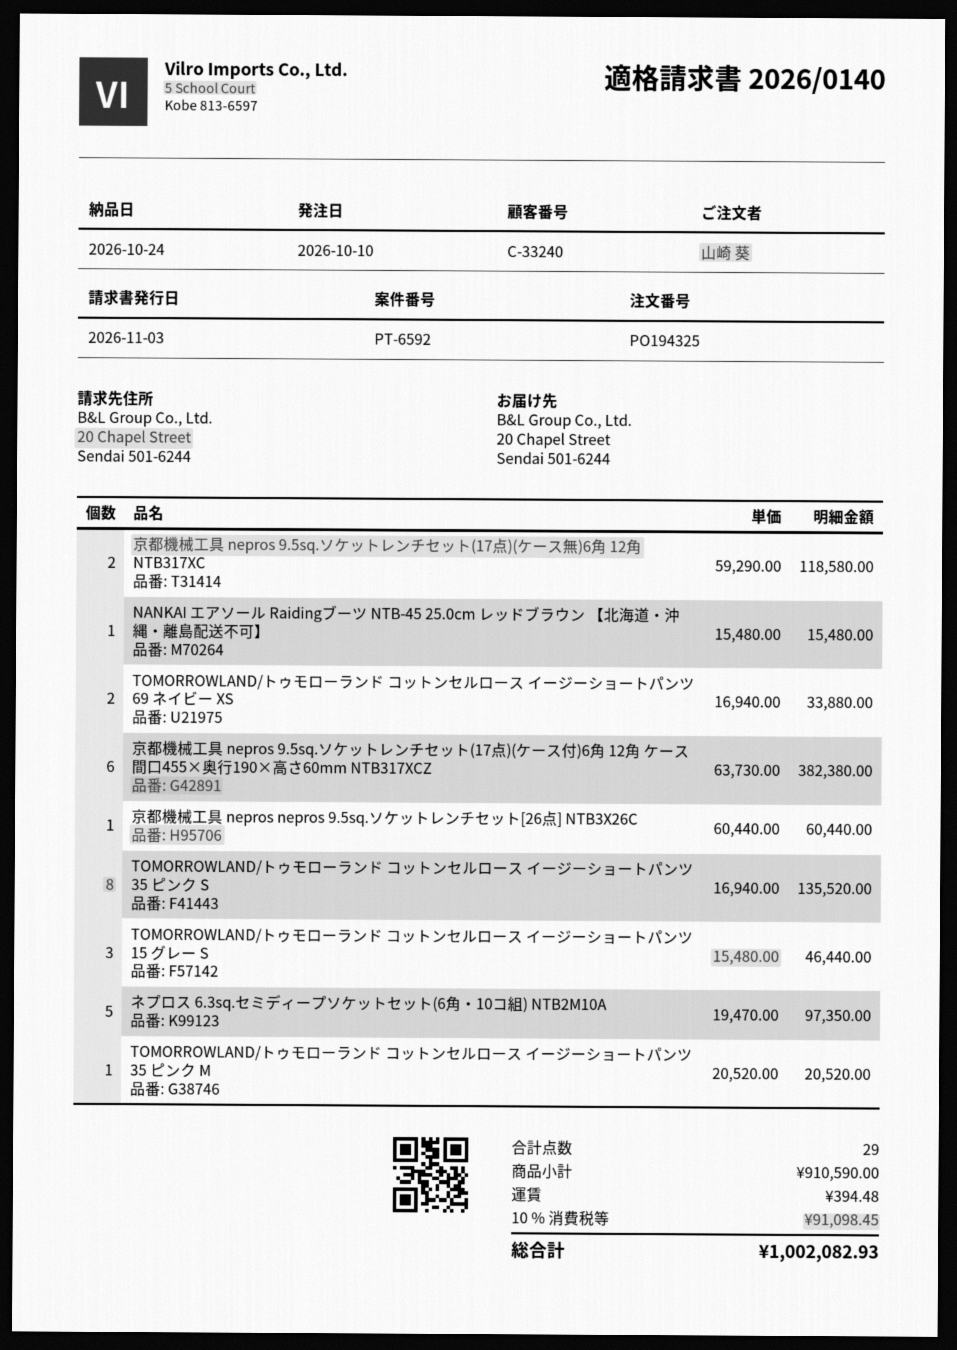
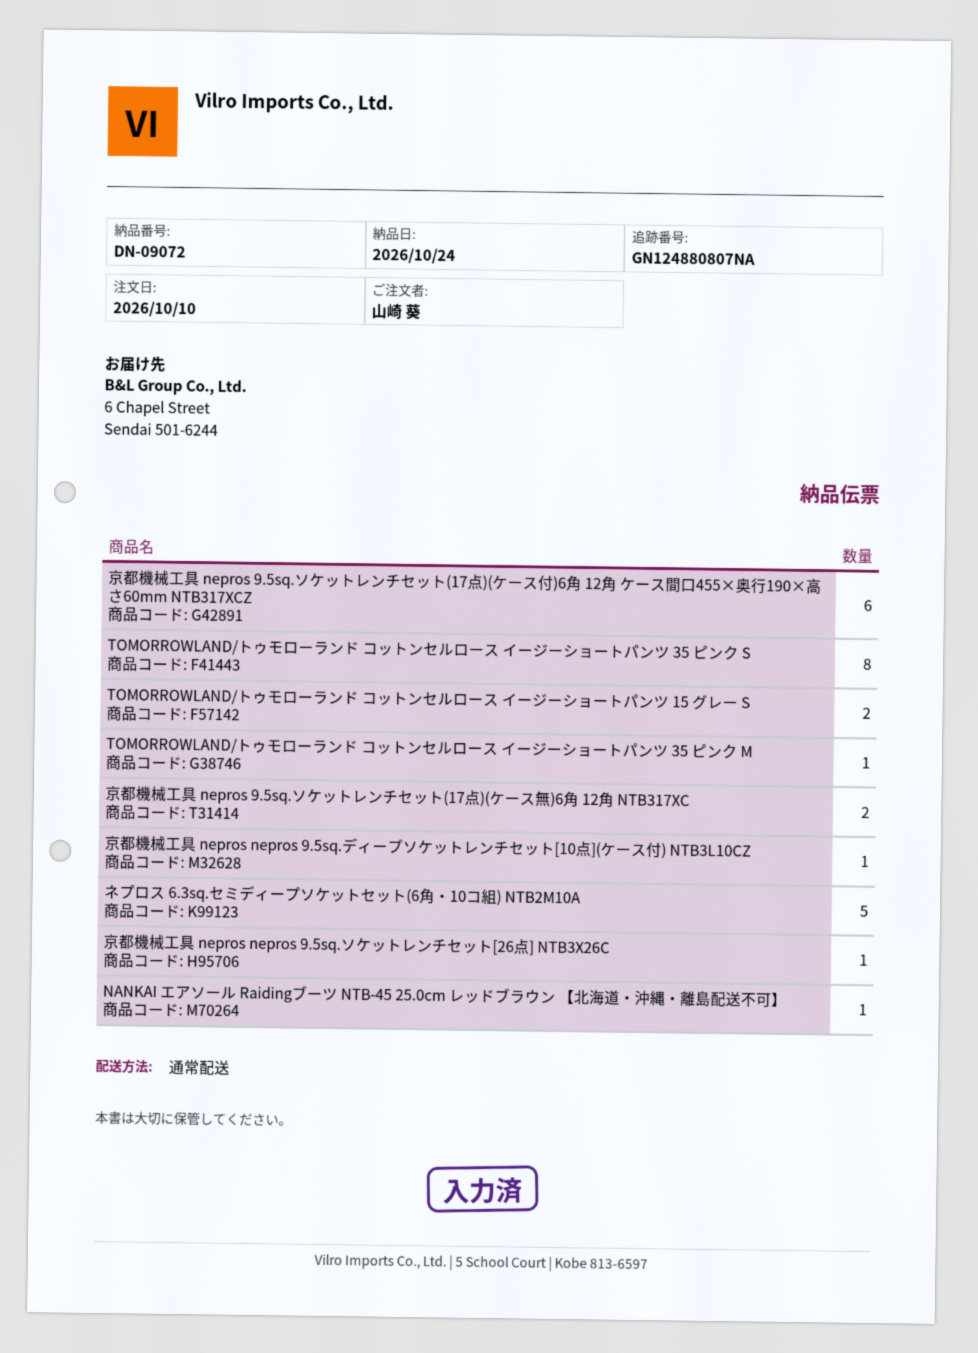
ship to: 20 Chapel Street, Sendai 501-6244 -> 6 Chapel Street, Sendai 501-6244
TOMORROWLAND/トゥモローランド コットンセルロース イージーショートパンツ 69 ネイビー XS: 2 -> none
TOMORROWLAND/トゥモローランド コットンセルロース イージーショートパンツ 15 グレー S: 3 -> 2
京都機械工具 nepros nepros 9.5sq.ディープソケットレンチセット[10点](ケース付) NTB3L10CZ: none -> 1

